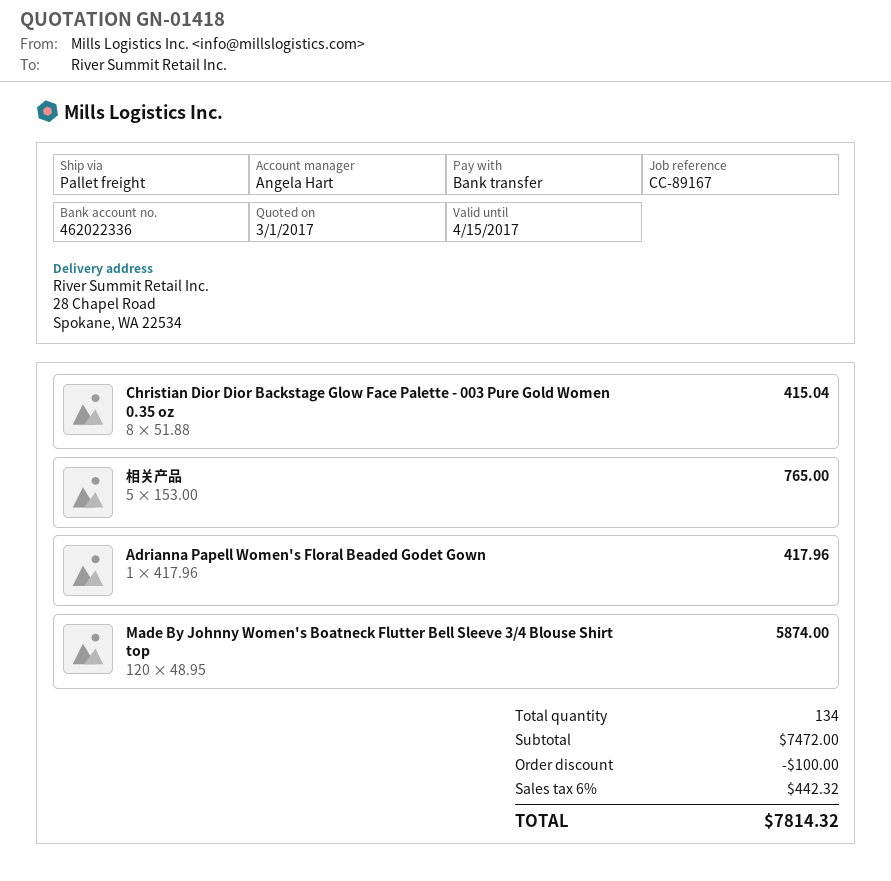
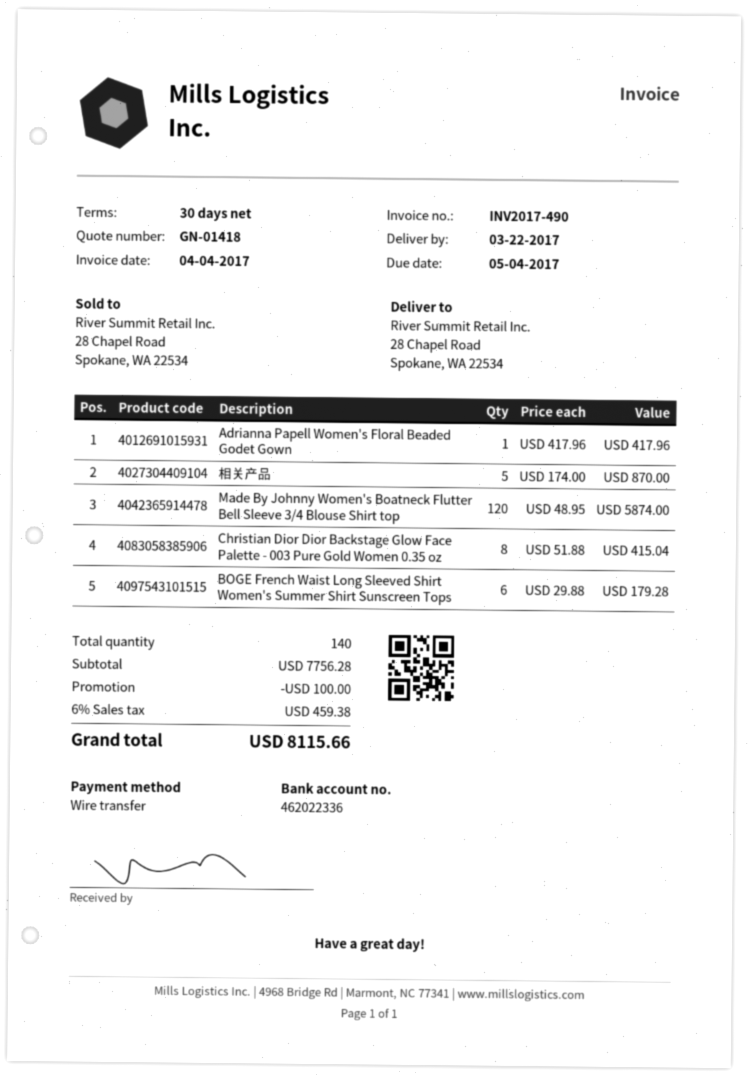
相关产品: 5 x 153.00 = 765.00 -> 5 x 174.00 = 870.00
BOGE French Waist Long Sleeved Shirt Women's Summer Shirt Sunscreen Tops: none -> 6 x 29.88 = 179.28
total quantity: 134 -> 140
subtotal: 7472.00 -> 7756.28
tax: 6% = 442.32 -> 6% = 459.38
total: 7814.32 -> 8115.66

